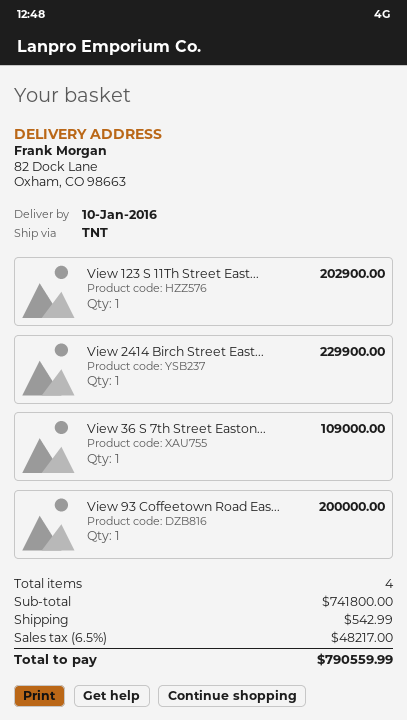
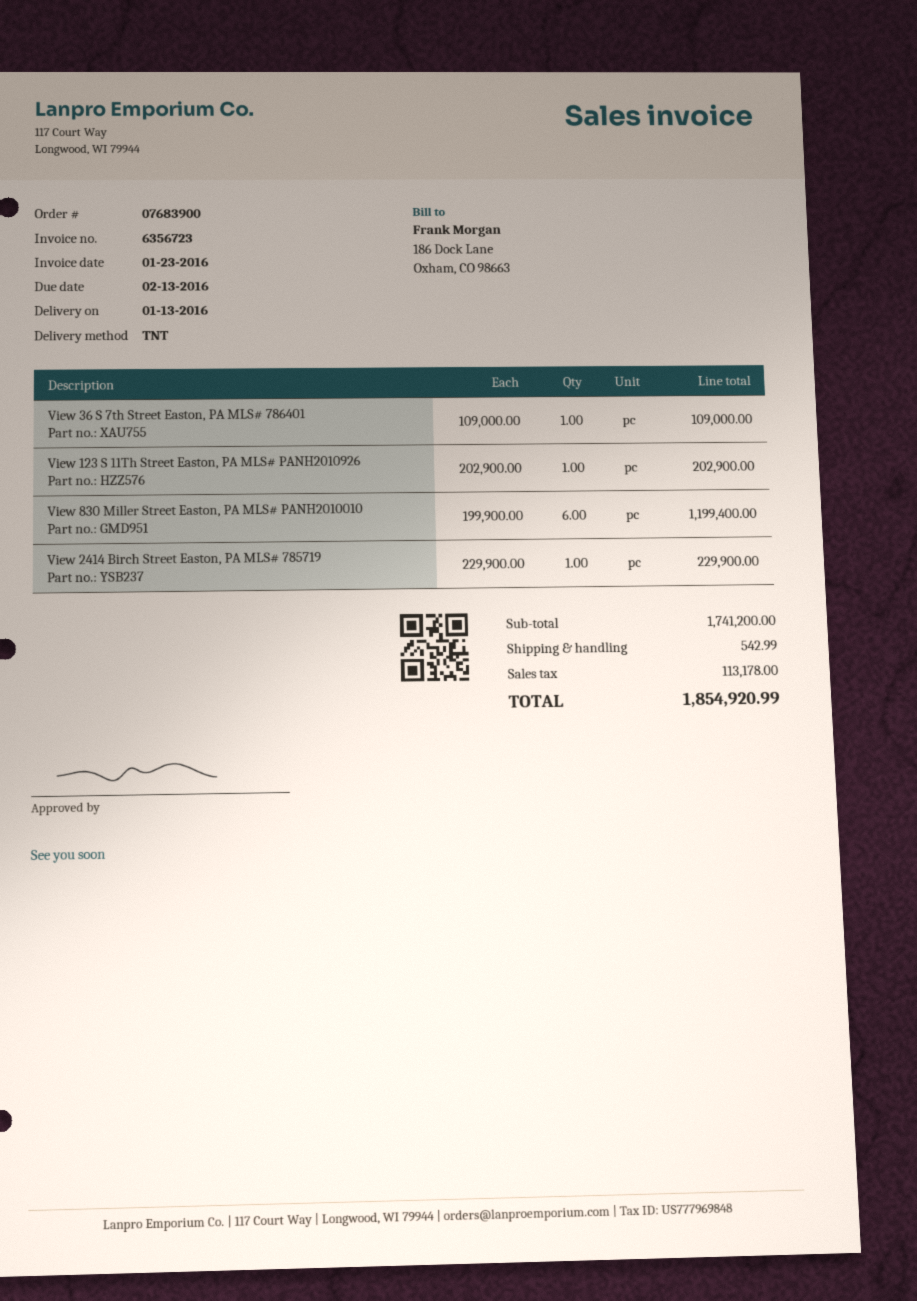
delivery date: 2016-01-10 -> 2016-01-13
View 93 Coffeetown Road Eas...: 1 for 200000.00 -> none
View 830 Miller Street Easton, PA MLS# PANH2010010: none -> 6 for 1199400.00
subtotal: 741800.00 -> 1741200.00
tax: 48217.00 -> 113178.00
total: 790559.99 -> 1854920.99

